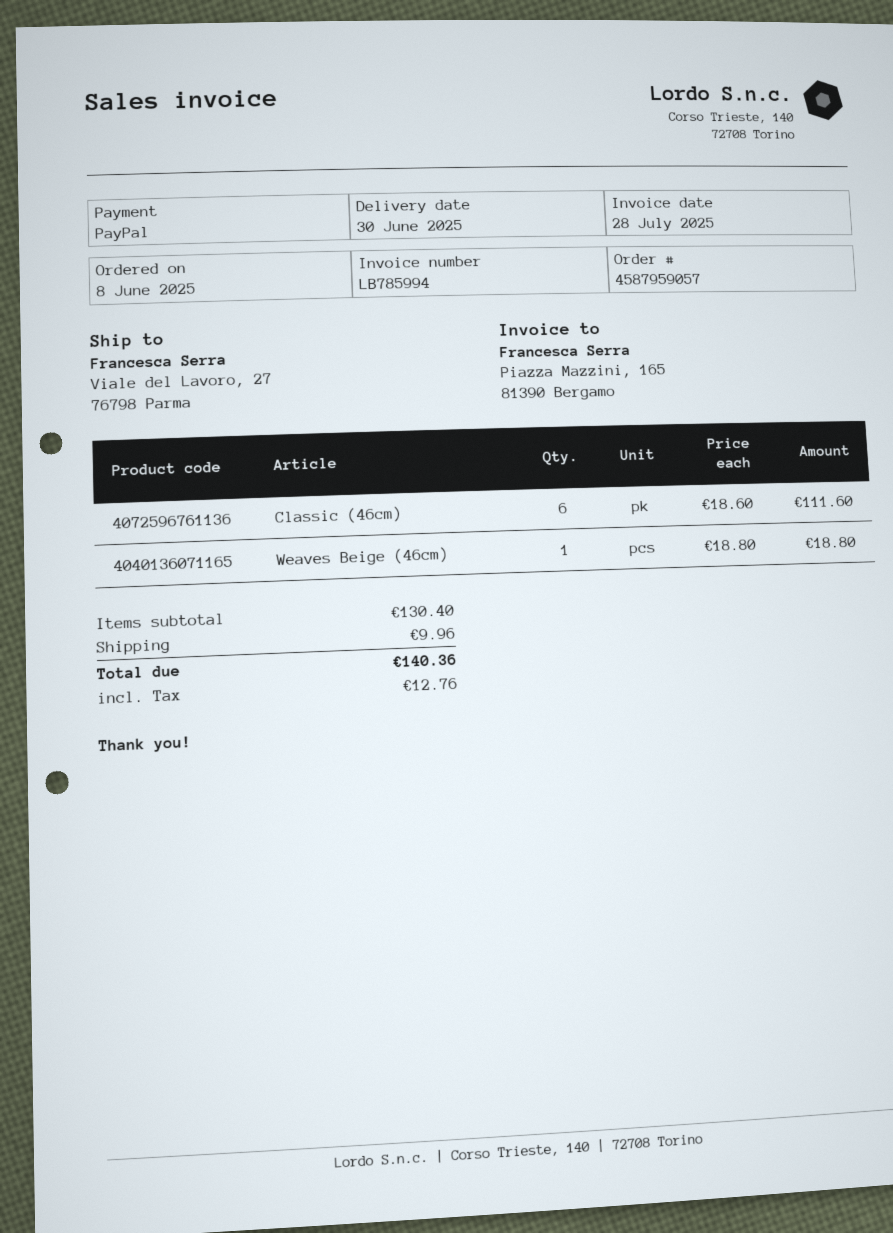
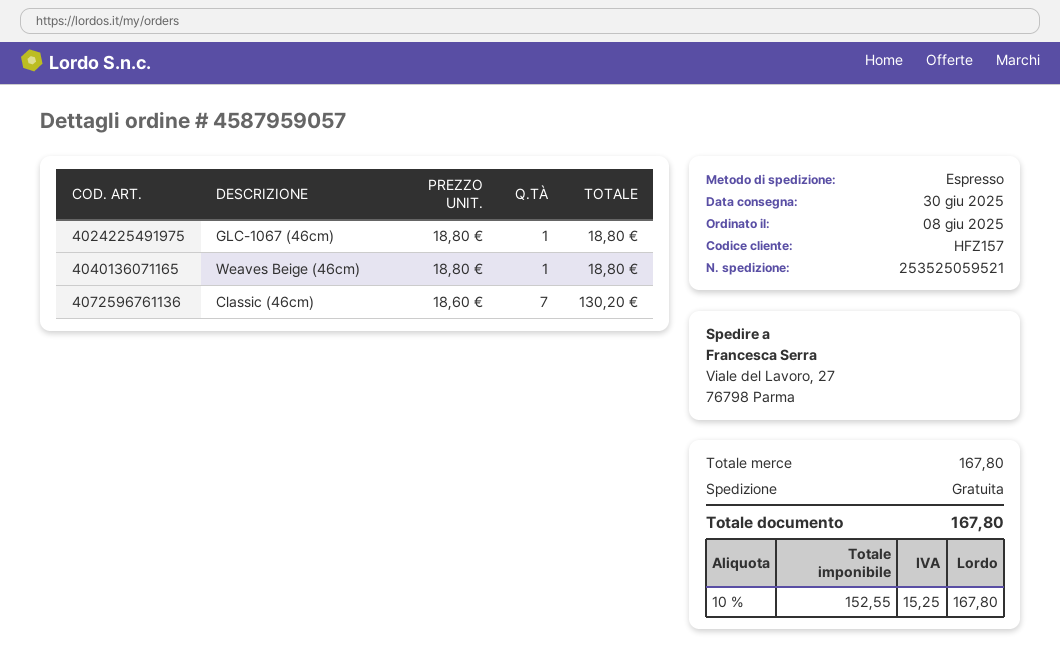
Classic (46cm): 6 x 18.60 = 111.60 -> 7 x 18.60 = 130.20
GLC-1067 (46cm): none -> 1 x 18.80 = 18.80
subtotal: 130.40 -> 167.80
shipping: 9.96 -> 0.00
tax: 12.76 -> 15.25
total: 140.36 -> 167.80

